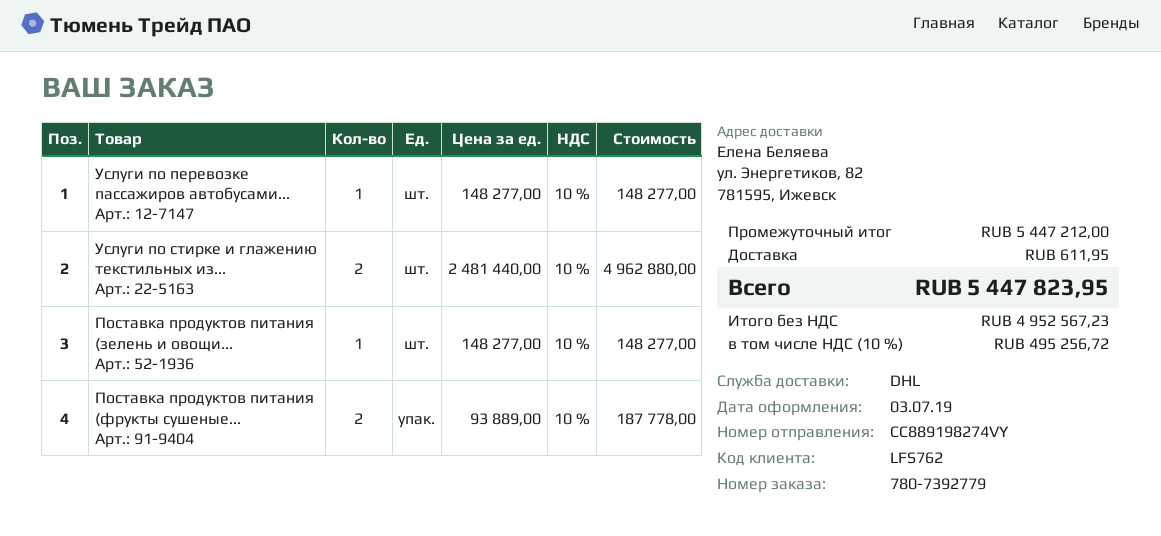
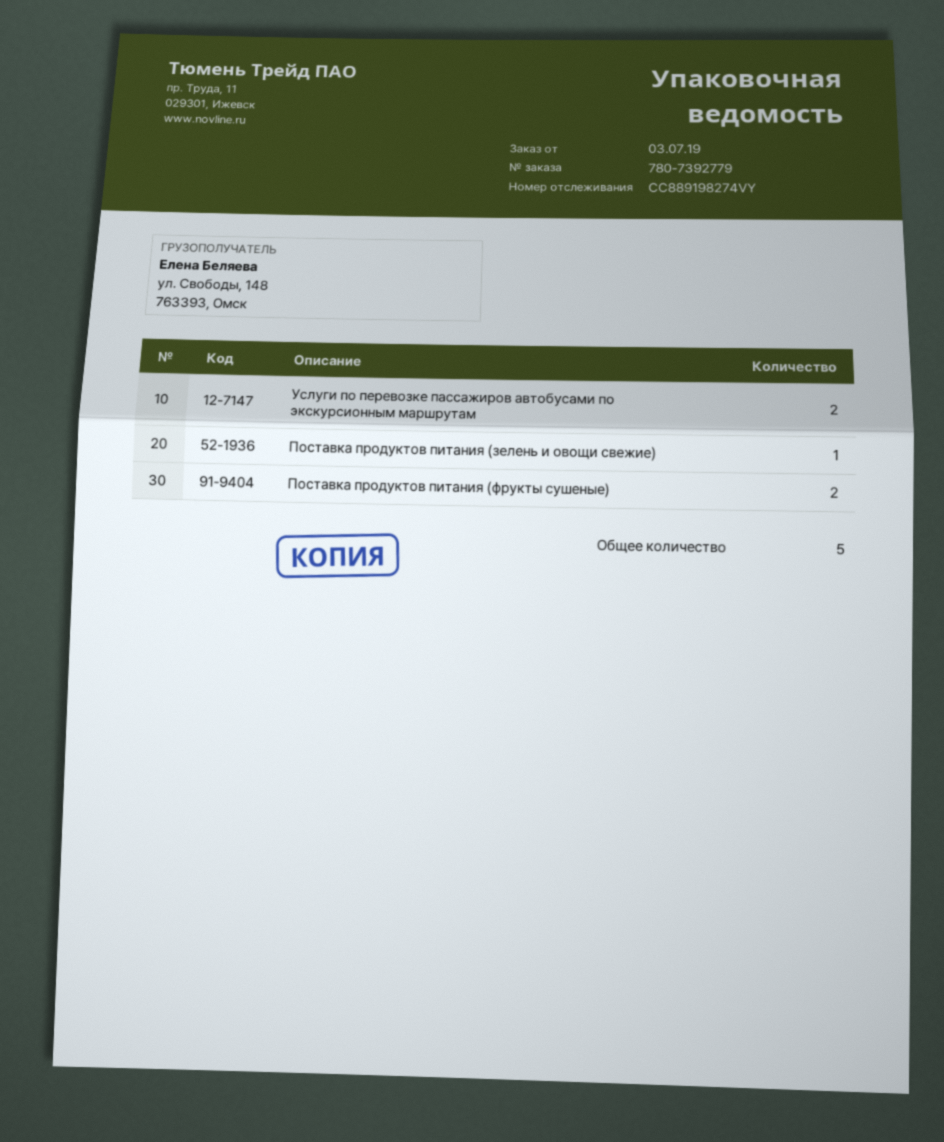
ship to: ул. Энергетиков, 82, 781595, Ижевск -> ул. Свободы, 148, 763393, Омск
Услуги по перевозке пассажиров автобусами...: 1 -> 2
Услуги по стирке и глажению текстильных из...: 2 -> none

